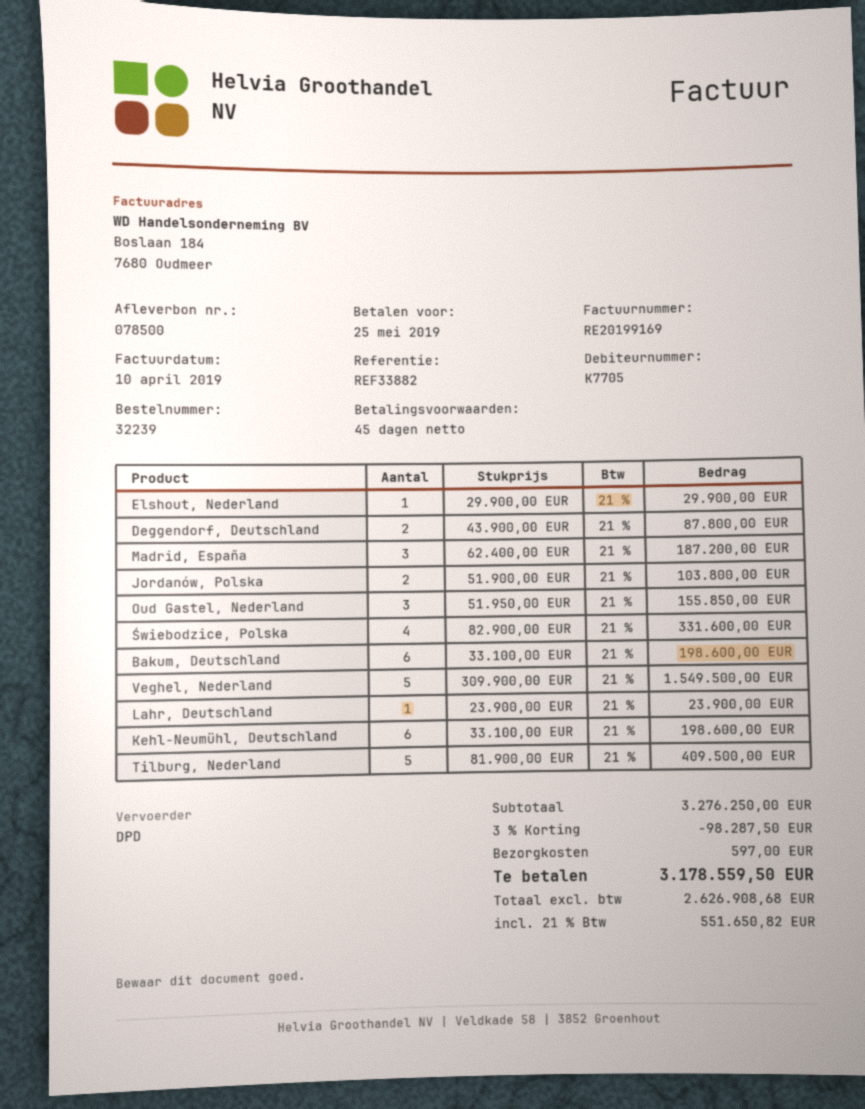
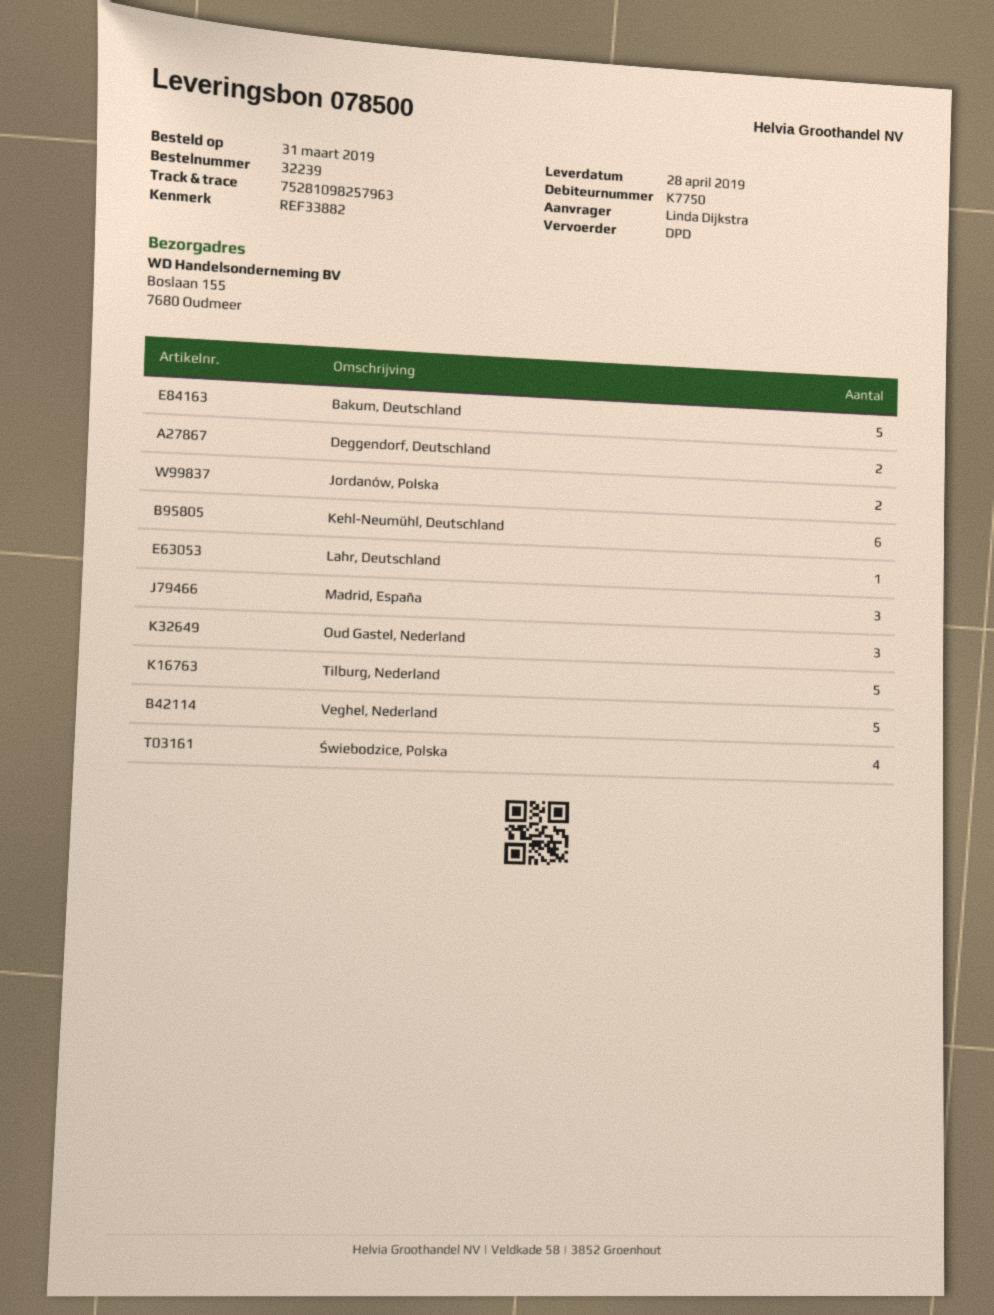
customer number: K7705 -> K7750
Elshout, Nederland: 1 -> none
Bakum, Deutschland: 6 -> 5

